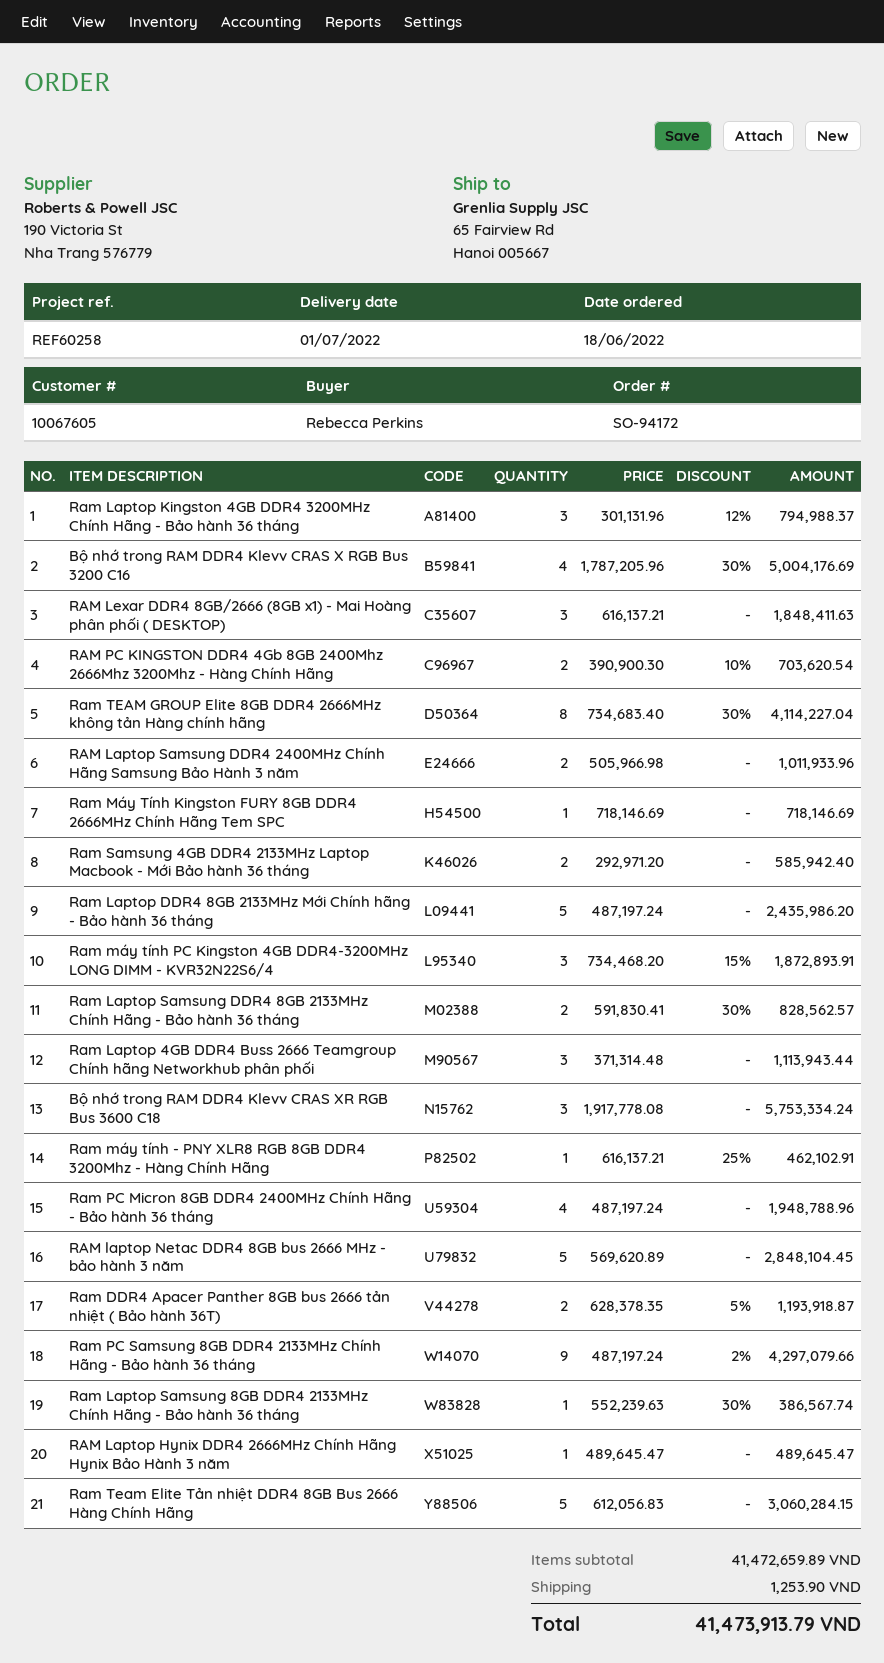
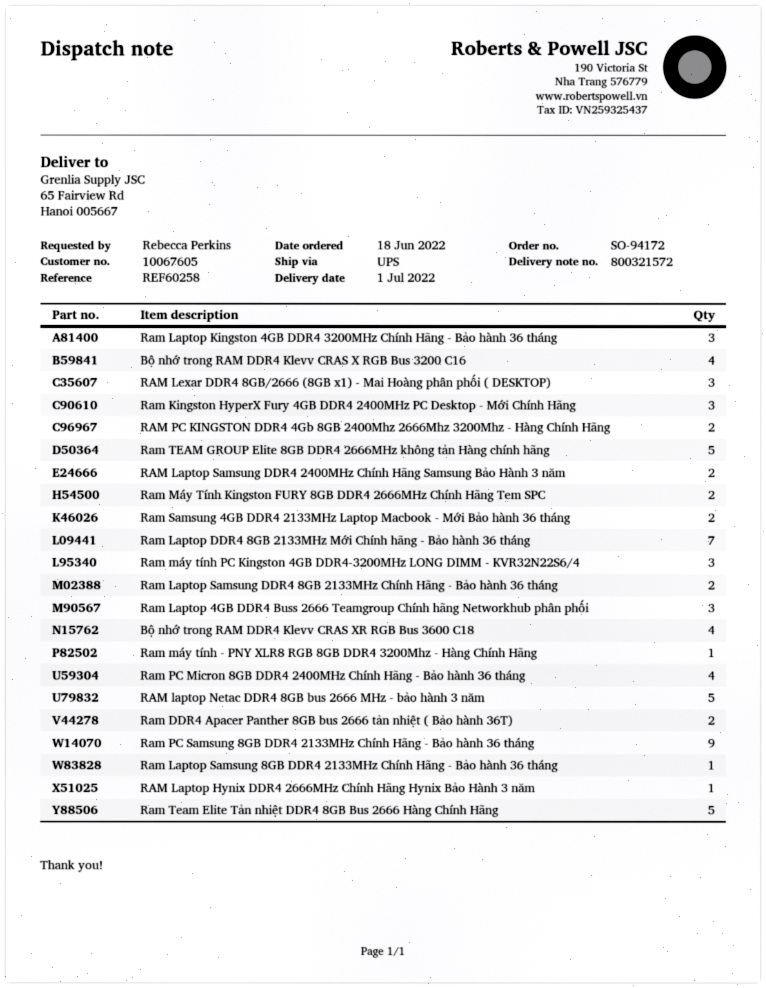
Ram TEAM GROUP Elite 8GB DDR4 2666MHz không tản Hàng chính hãng: 8 -> 5
Ram Máy Tính Kingston FURY 8GB DDR4 2666MHz Chính Hãng Tem SPC: 1 -> 2
Ram Laptop DDR4 8GB 2133MHz Mới Chính hãng - Bảo hành 36 tháng: 5 -> 7
Bộ nhớ trong RAM DDR4 Klevv CRAS XR RGB Bus 3600 C18: 3 -> 4
Ram Kingston HyperX Fury 4GB DDR4 2400MHz PC Desktop - Mới Chính Hãng: none -> 3

